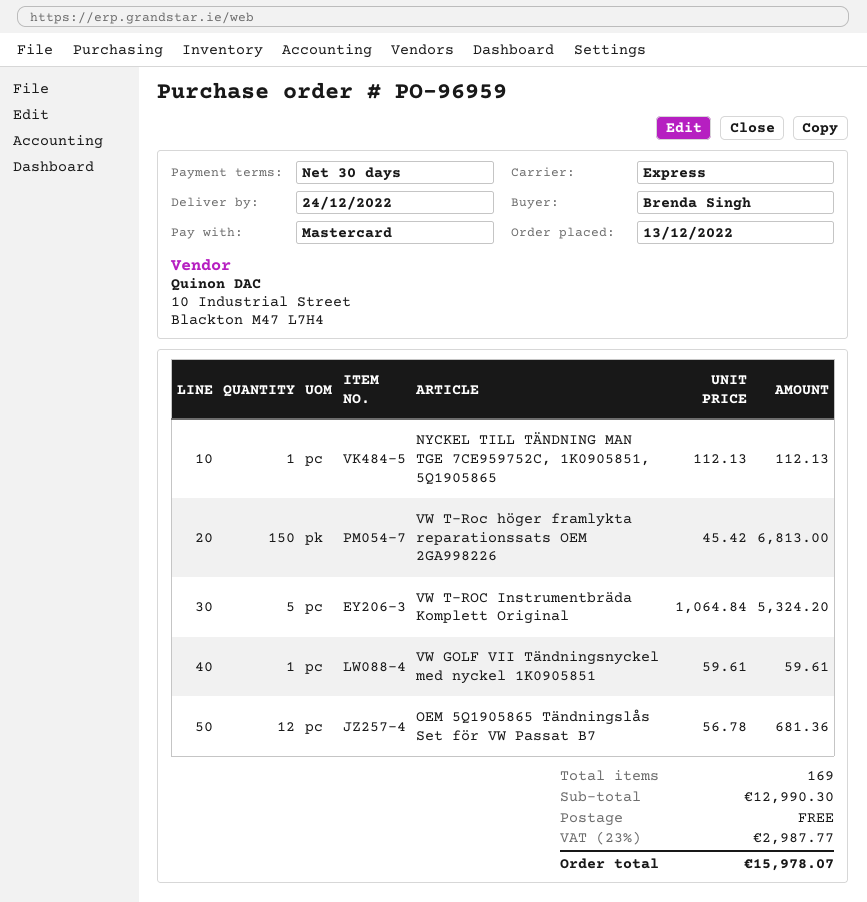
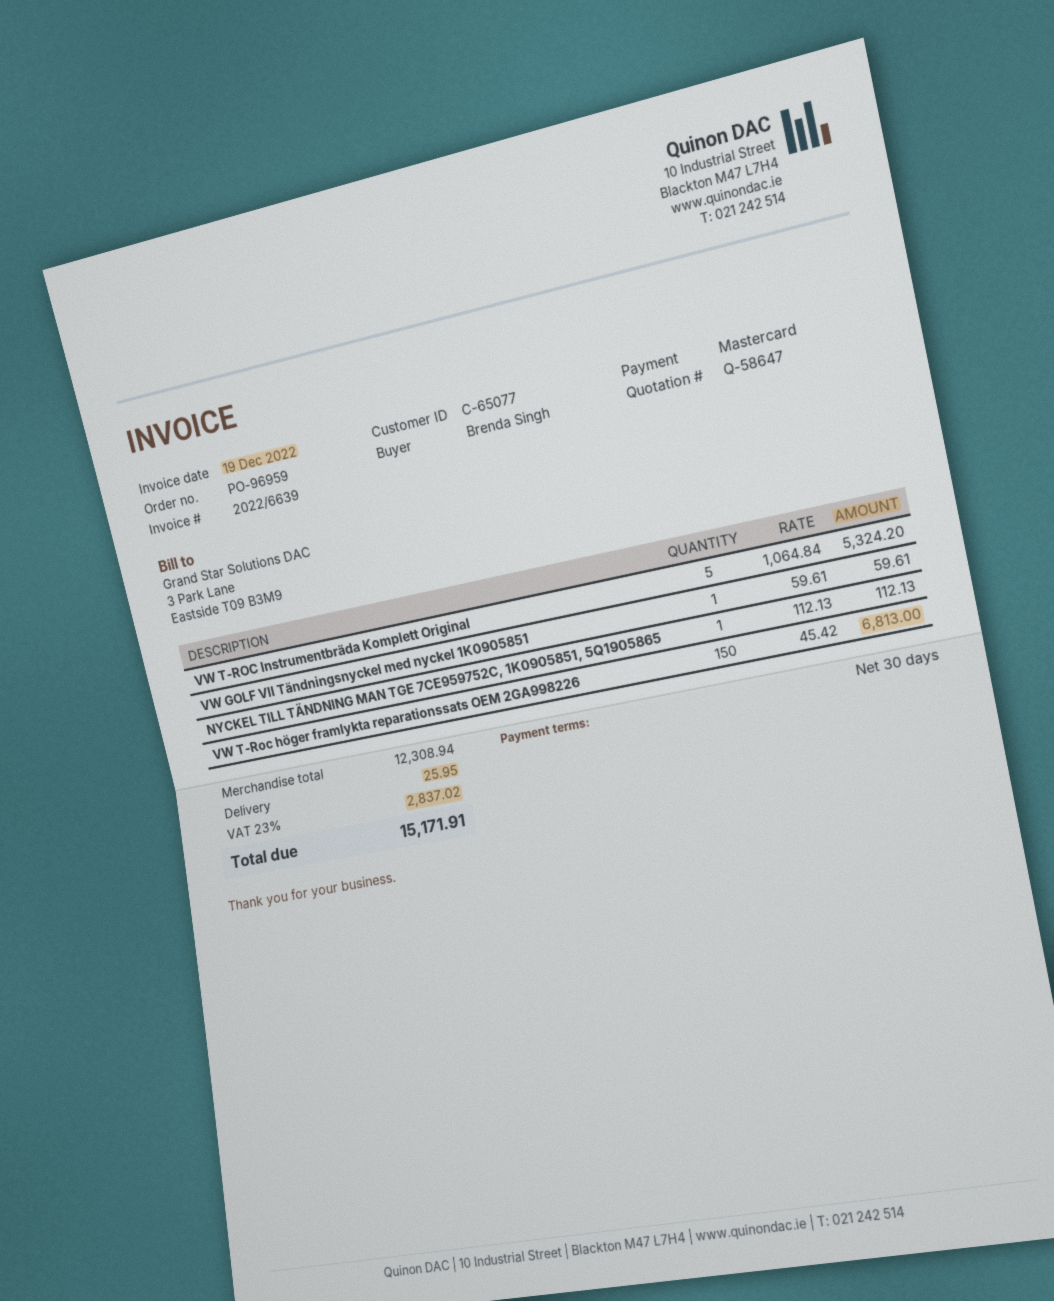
OEM 5Q1905865 Tändningslås Set för VW Passat B7: 12 x 56.78 = 681.36 -> none
subtotal: 12990.30 -> 12308.94
shipping: 0.00 -> 25.95
tax: 23% = 2987.77 -> 23% = 2837.02
total: 15978.07 -> 15171.91

